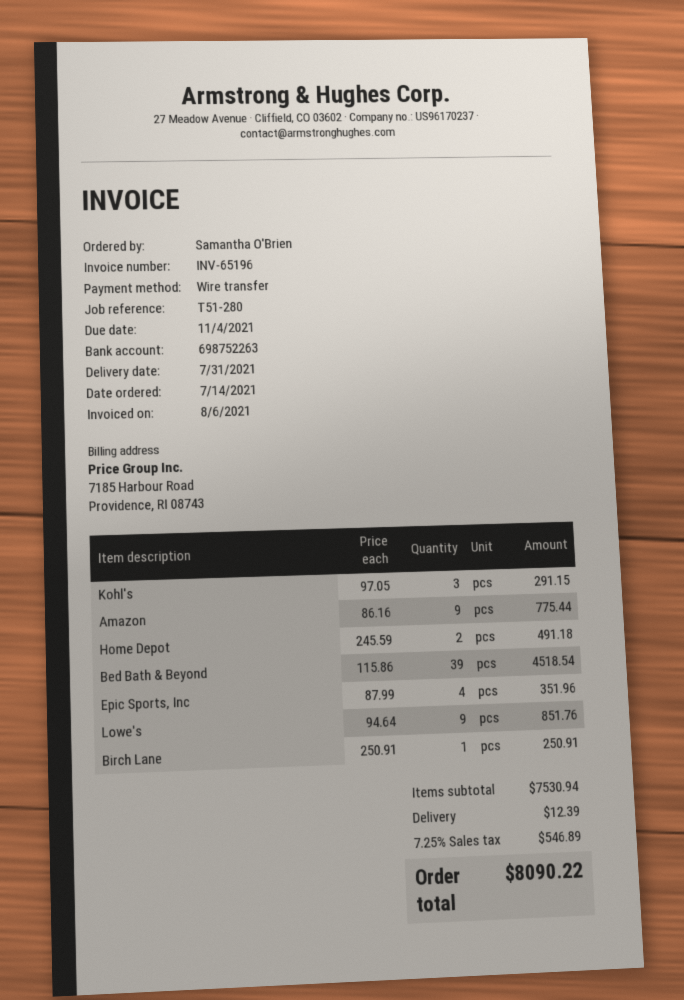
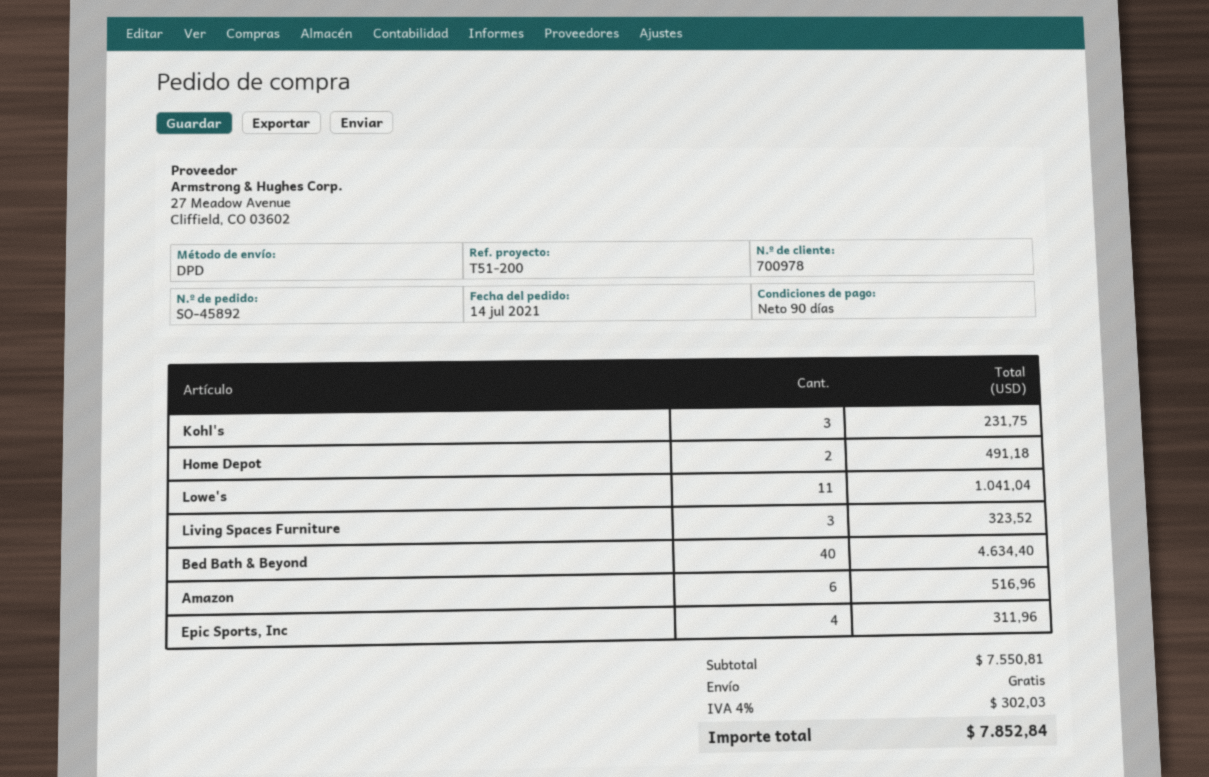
reference: T51-280 -> T51-200
Kohl's: 3 for 291.15 -> 3 for 231.75
Amazon: 9 for 775.44 -> 6 for 516.96
Bed Bath & Beyond: 39 for 4518.54 -> 40 for 4634.40
Epic Sports, Inc: 4 for 351.96 -> 4 for 311.96
Lowe's: 9 for 851.76 -> 11 for 1041.04
Birch Lane: 1 for 250.91 -> none
Living Spaces Furniture: none -> 3 for 323.52
subtotal: 7530.94 -> 7550.81
shipping: 12.39 -> 0.00
tax: 7.25% = 546.89 -> 4% = 302.03
total: 8090.22 -> 7852.84

